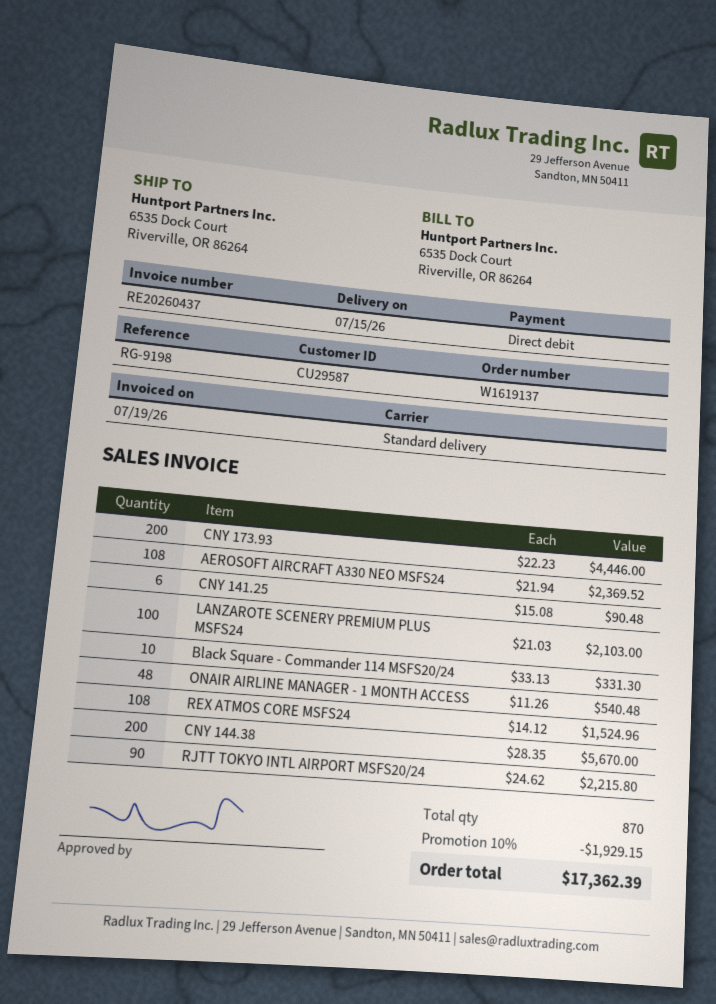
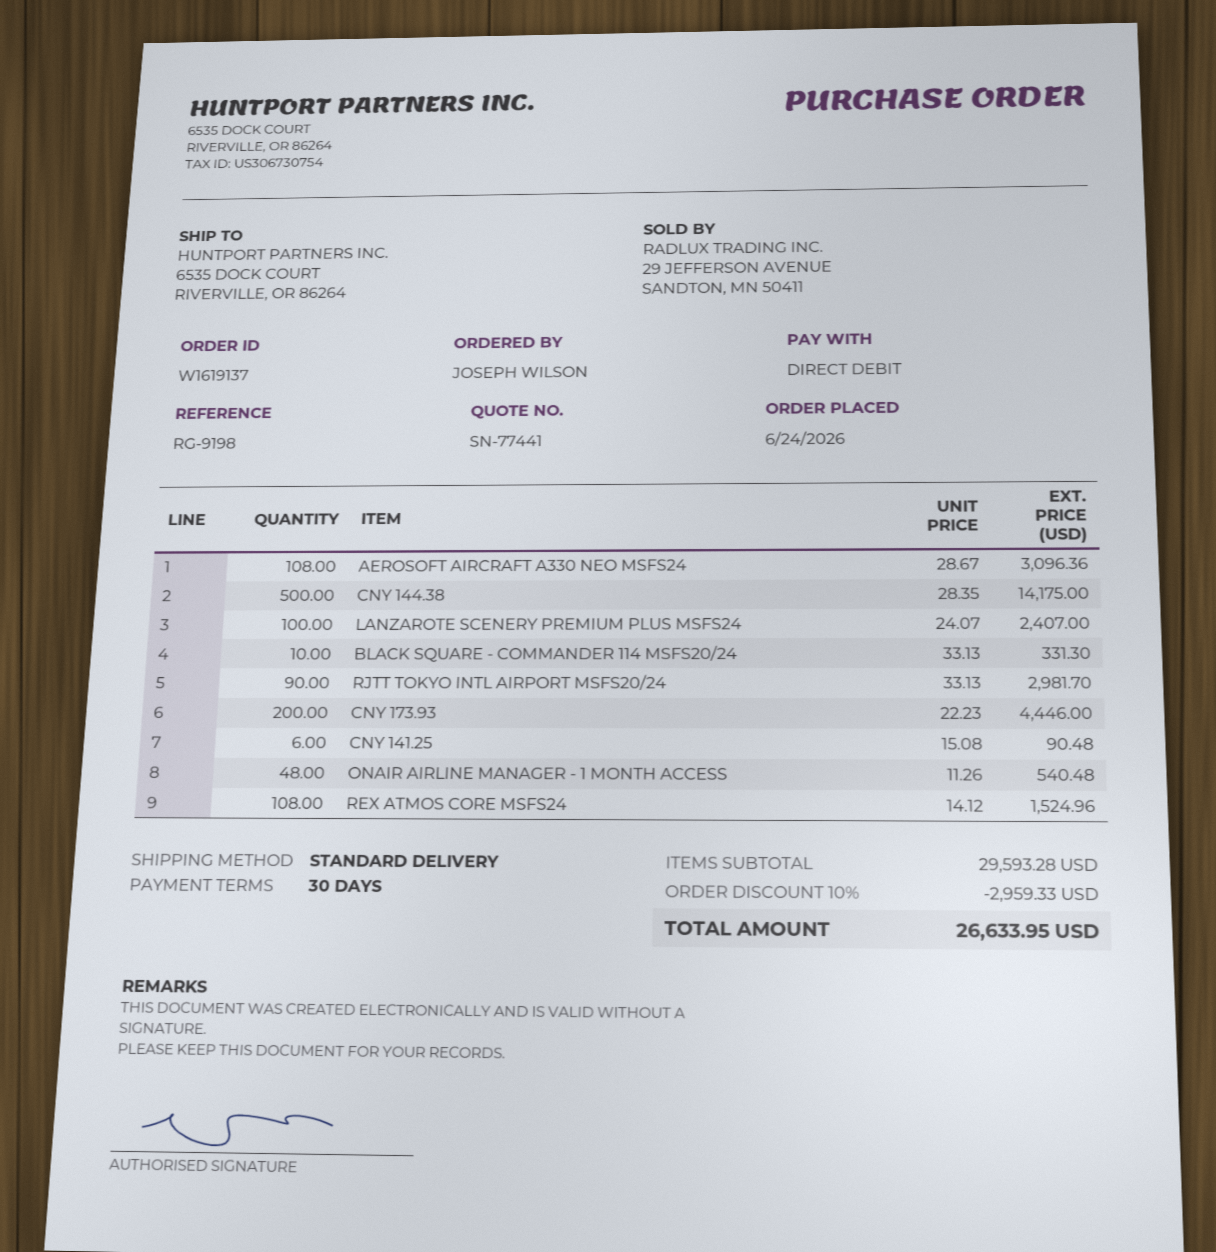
AEROSOFT AIRCRAFT A330 NEO MSFS24: 108 x 21.94 = 2369.52 -> 108 x 28.67 = 3096.36
LANZAROTE SCENERY PREMIUM PLUS MSFS24: 100 x 21.03 = 2103.00 -> 100 x 24.07 = 2407.00
CNY 144.38: 200 x 28.35 = 5670.00 -> 500 x 28.35 = 14175.00
RJTT TOKYO INTL AIRPORT MSFS20/24: 90 x 24.62 = 2215.80 -> 90 x 33.13 = 2981.70
discount: 10% = 1929.15 -> 10% = 2959.33
total: 17362.39 -> 26633.95

